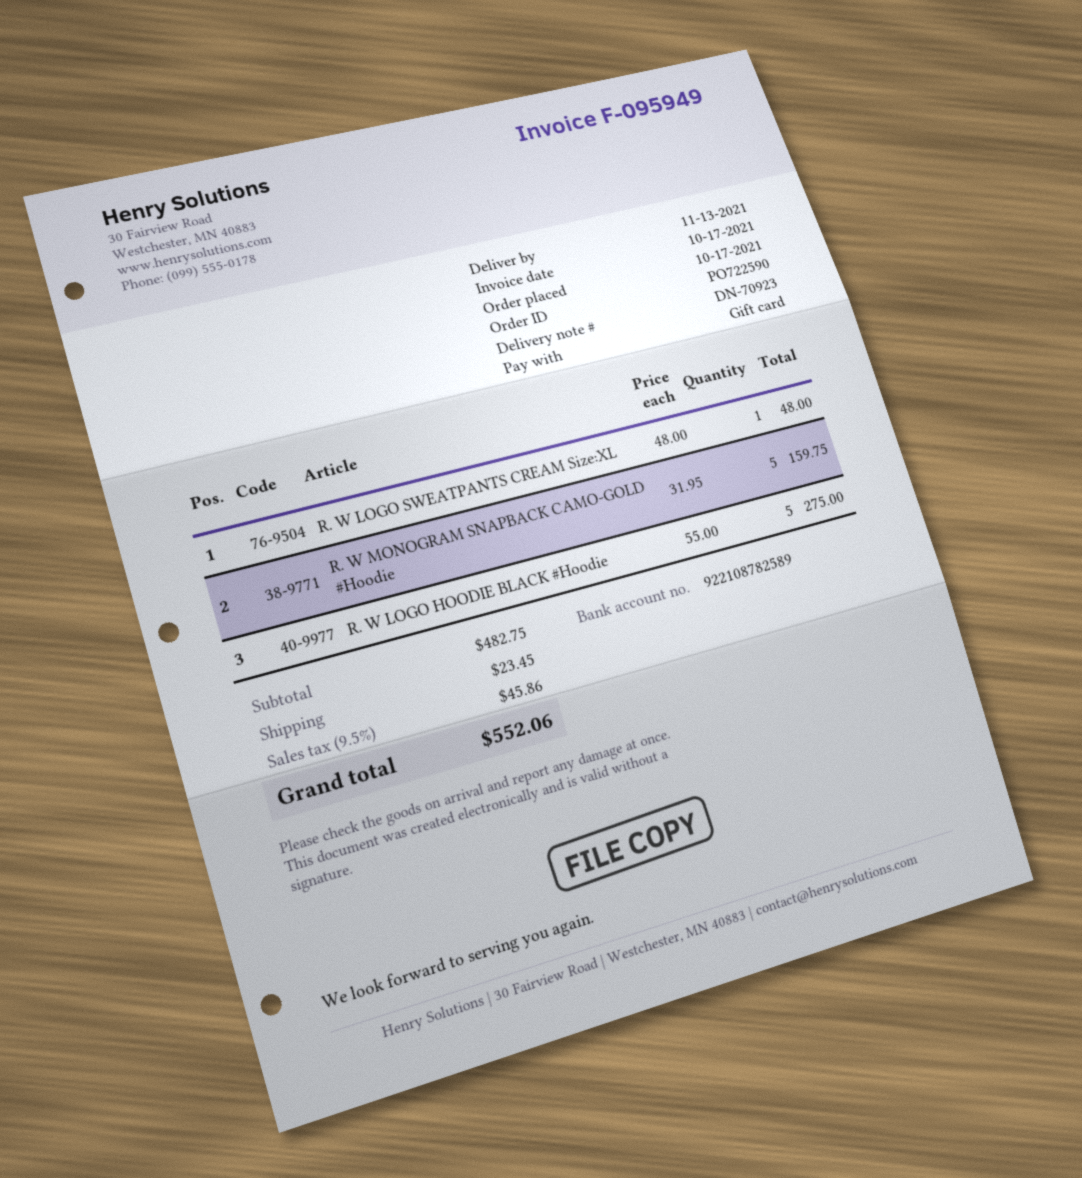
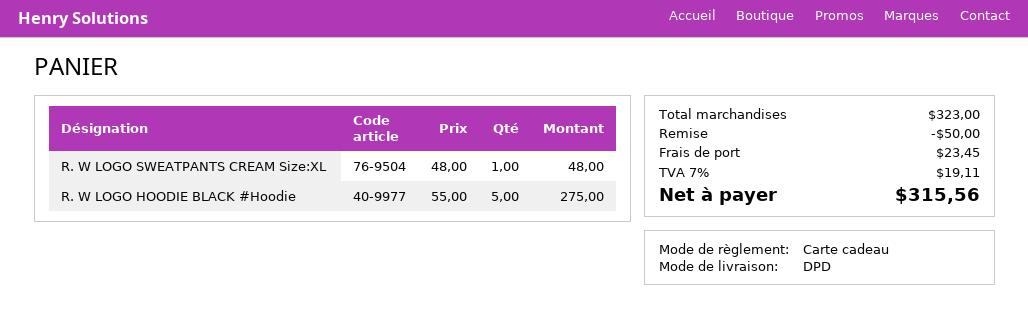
R. W MONOGRAM SNAPBACK CAMO-GOLD #Hoodie: 5 x 31.95 = 159.75 -> none
subtotal: 482.75 -> 323.00
discount: none -> 50.00
tax: 9.5% = 45.86 -> 7% = 19.11
total: 552.06 -> 315.56

